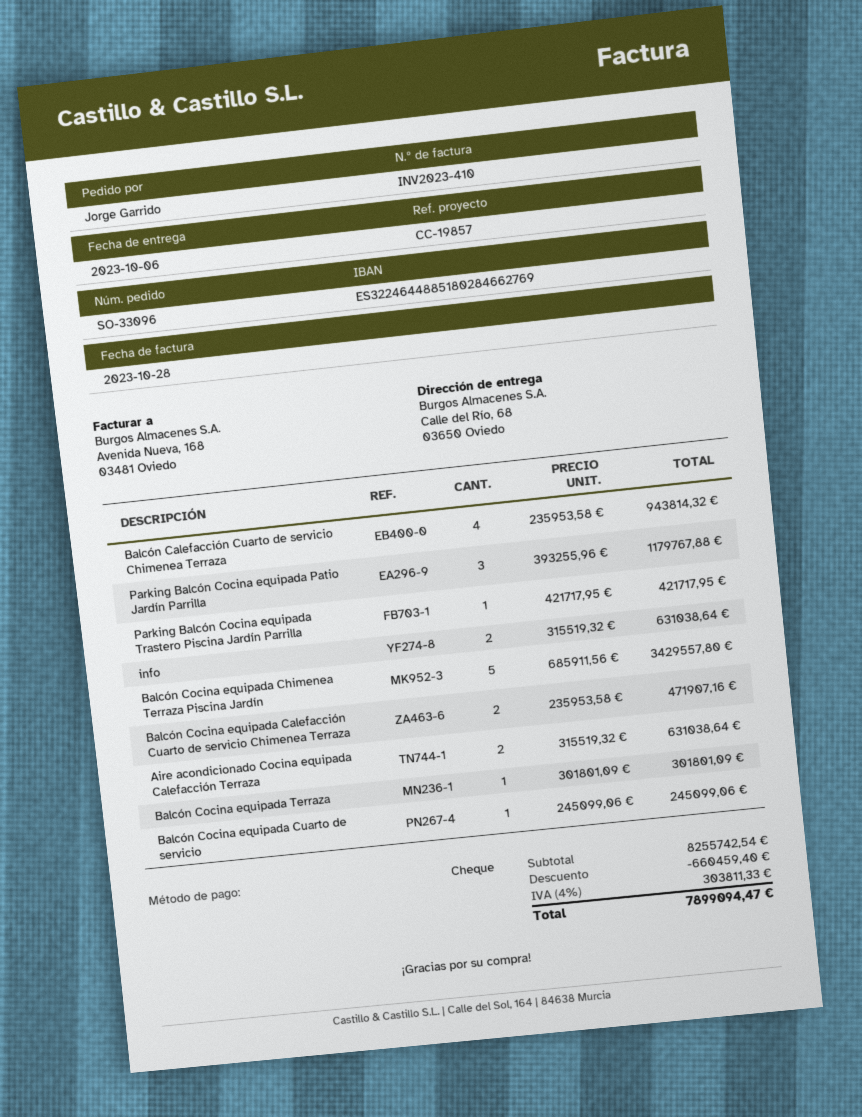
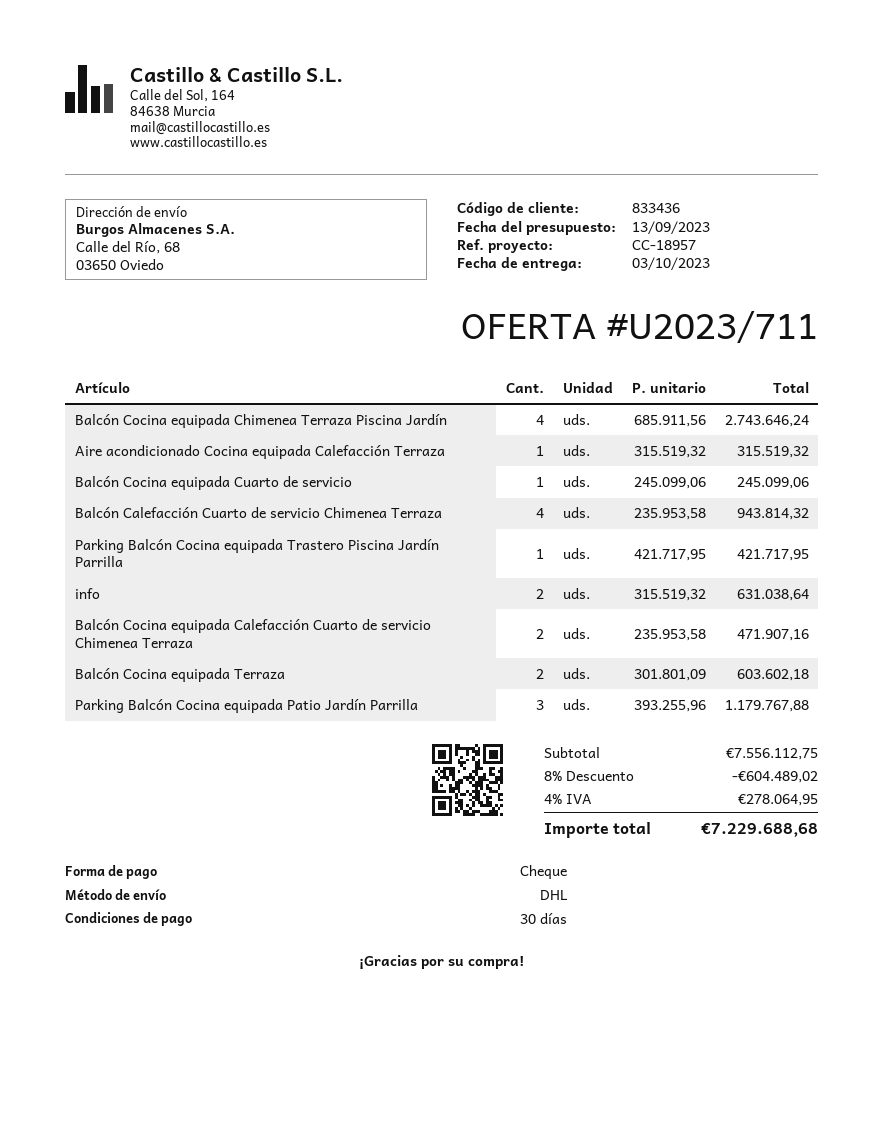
delivery date: 2023-10-06 -> 2023-10-03
reference: CC-19857 -> CC-18957
Balcón Cocina equipada Chimenea Terraza Piscina Jardín: 5 x 685911.56 = 3429557.80 -> 4 x 685911.56 = 2743646.24
Aire acondicionado Cocina equipada Calefacción Terraza: 2 x 315519.32 = 631038.64 -> 1 x 315519.32 = 315519.32
Balcón Cocina equipada Terraza: 1 x 301801.09 = 301801.09 -> 2 x 301801.09 = 603602.18
subtotal: 8255742.54 -> 7556112.75
discount: 660459.40 -> 604489.02
tax: 4% = 303811.33 -> 4% = 278064.95
total: 7899094.47 -> 7229688.68

